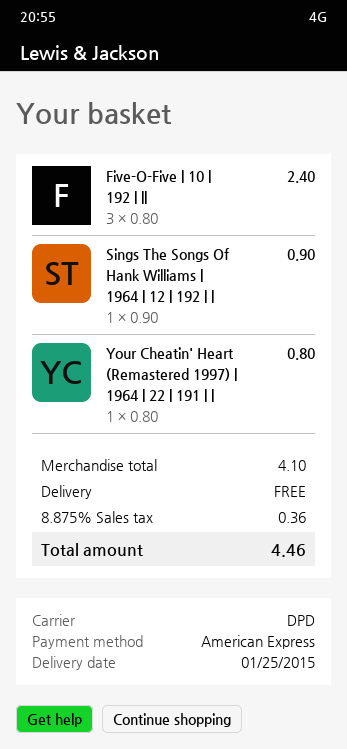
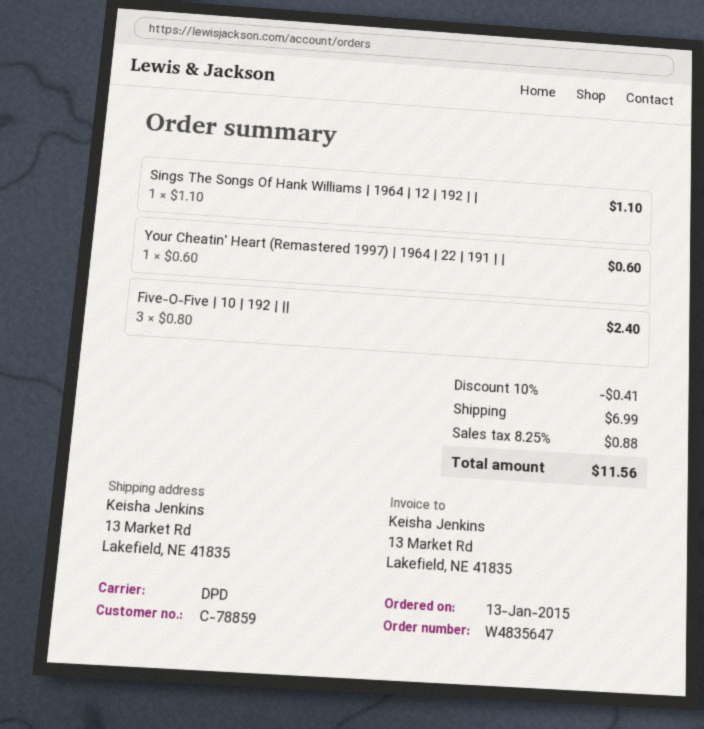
Sings The Songs Of Hank Williams | 1964 | 12 | 192 | |: 1 x 0.90 = 0.90 -> 1 x 1.10 = 1.10
Your Cheatin' Heart (Remastered 1997) | 1964 | 22 | 191 | |: 1 x 0.80 = 0.80 -> 1 x 0.60 = 0.60
discount: none -> 10% = 0.41
shipping: 0.00 -> 6.99
tax: 8.875% = 0.36 -> 8.25% = 0.88
total: 4.46 -> 11.56

